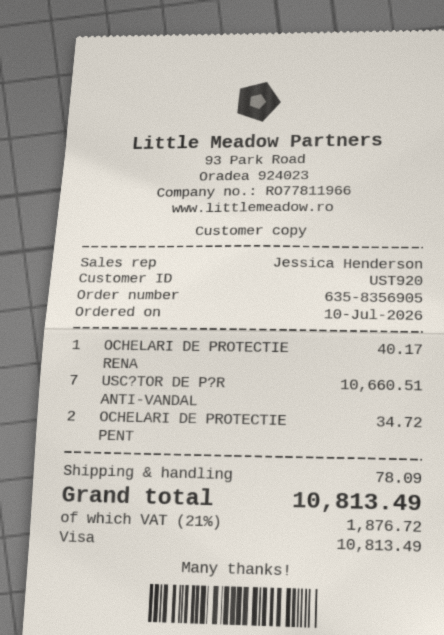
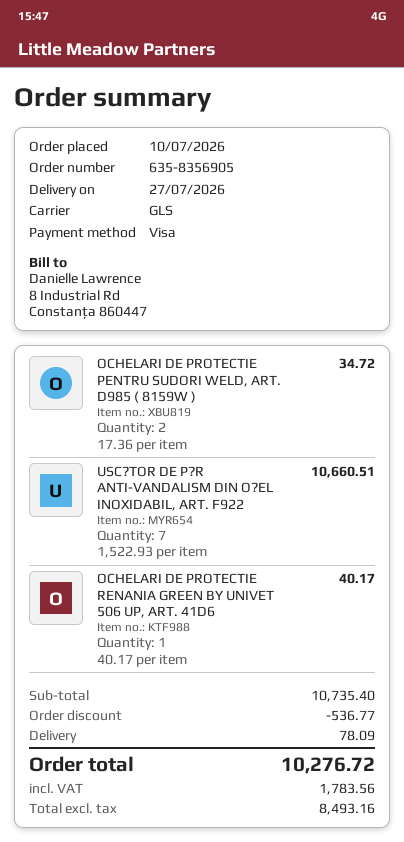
discount: none -> 536.77
tax: 1876.72 -> 1783.56
total: 10813.49 -> 10276.72

